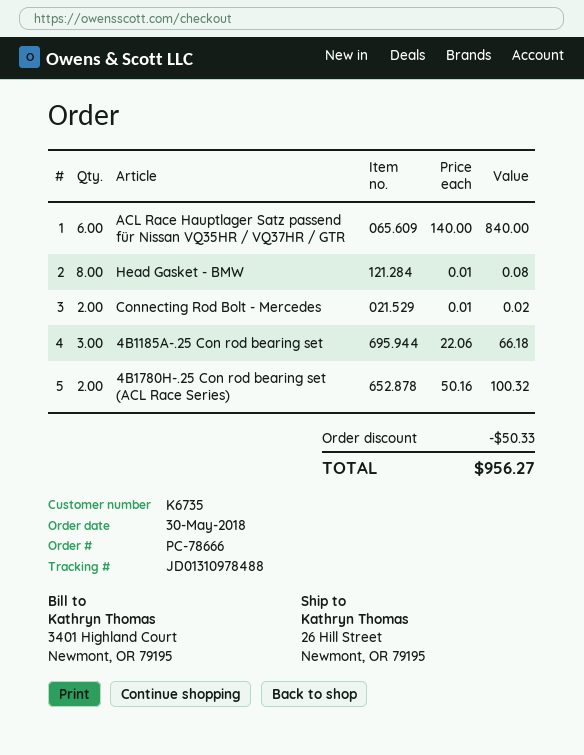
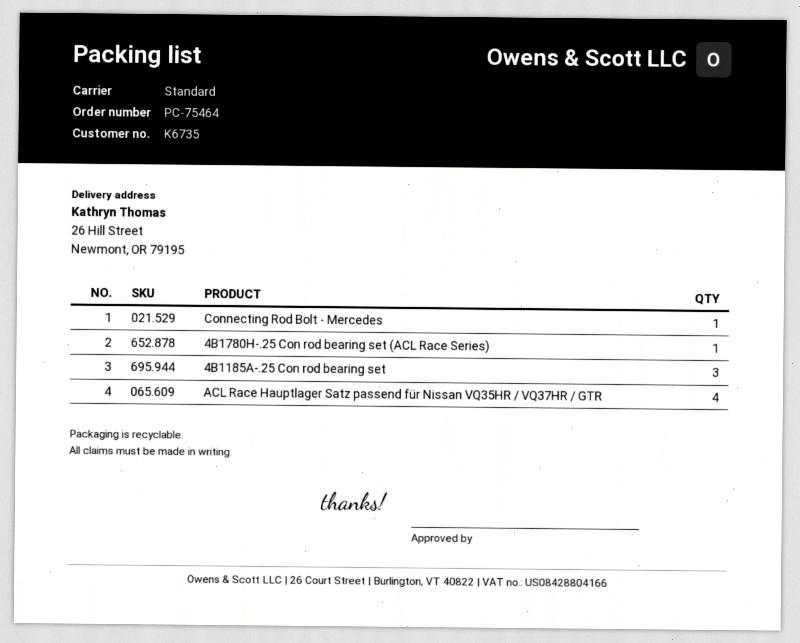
order number: PC-78666 -> PC-75464
ACL Race Hauptlager Satz passend für Nissan VQ35HR / VQ37HR / GTR: 6 -> 4
Head Gasket - BMW: 8 -> none
Connecting Rod Bolt - Mercedes: 2 -> 1
4B1780H-.25 Con rod bearing set (ACL Race Series): 2 -> 1

